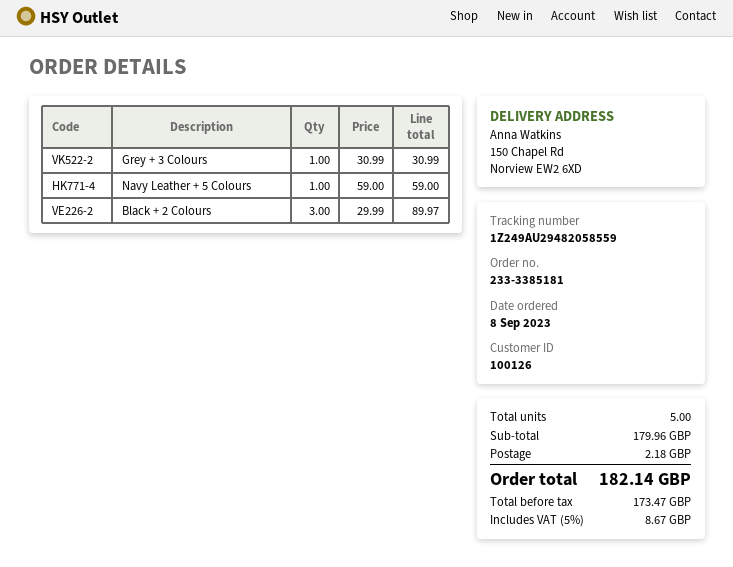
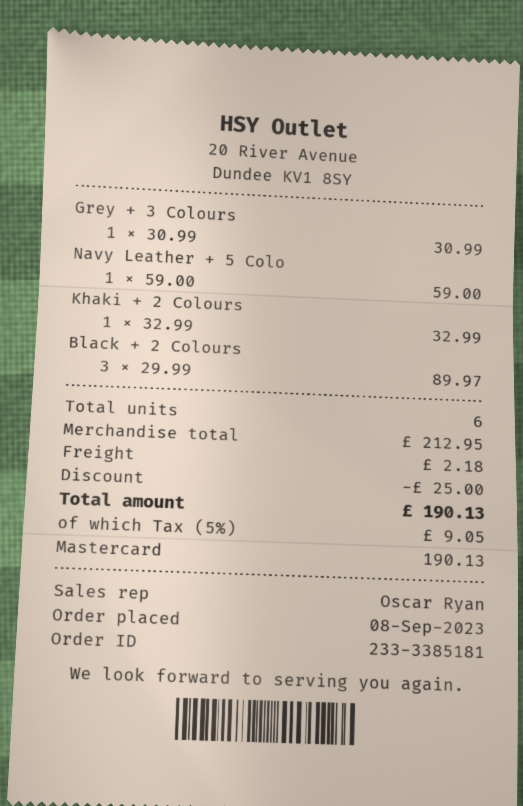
Khaki + 2 Colours: none -> 1 x 32.99 = 32.99
total quantity: 5 -> 6
subtotal: 179.96 -> 212.95
discount: none -> 25.00
tax: 5% = 8.67 -> 5% = 9.05
total: 182.14 -> 190.13

